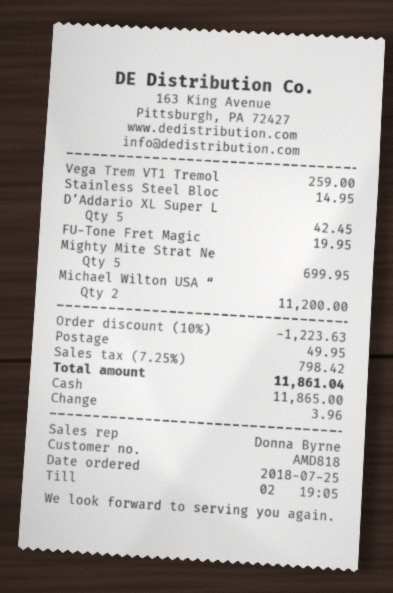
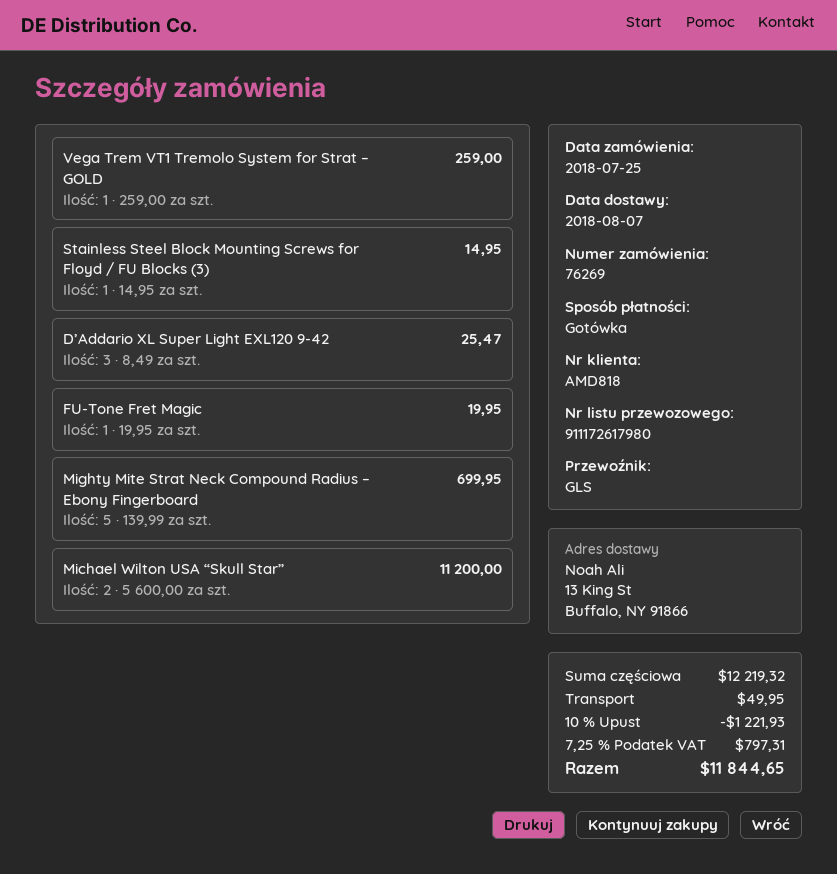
D’Addario XL Super L: 5 for 42.45 -> 3 for 25.47
discount: 10% = 1223.63 -> 10% = 1221.93
tax: 7.25% = 798.42 -> 7.25% = 797.31
total: 11861.04 -> 11844.65

